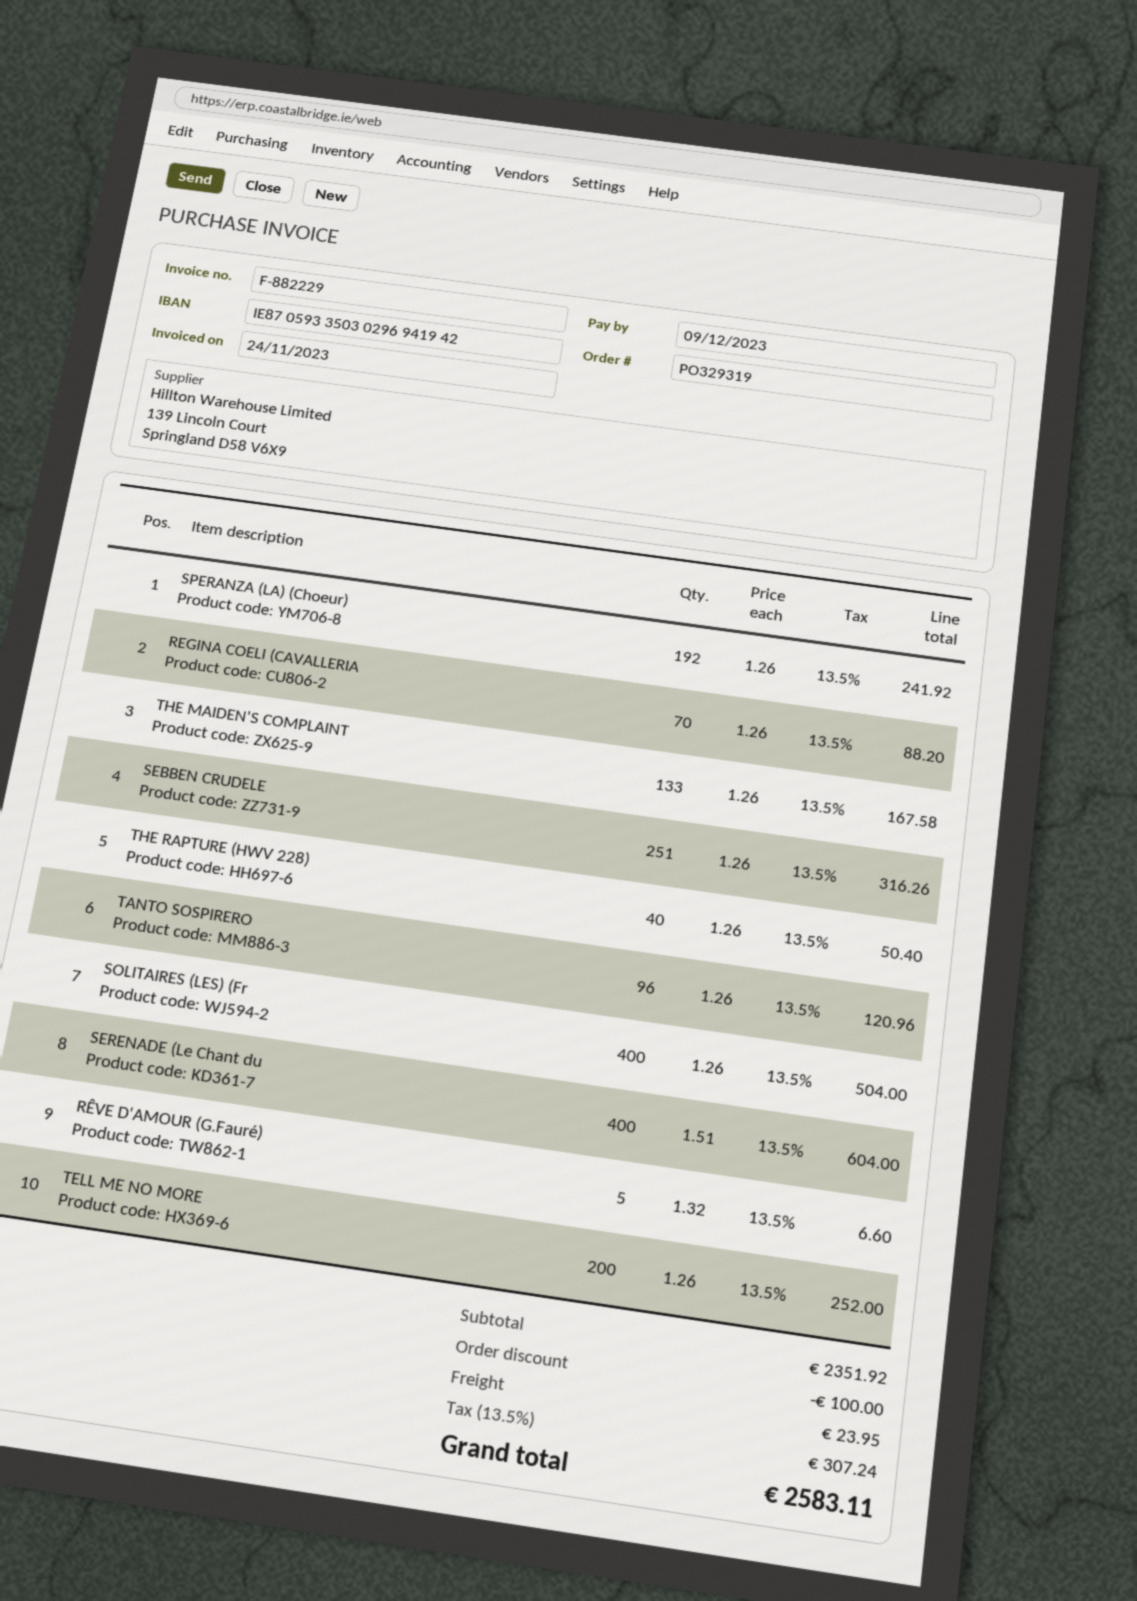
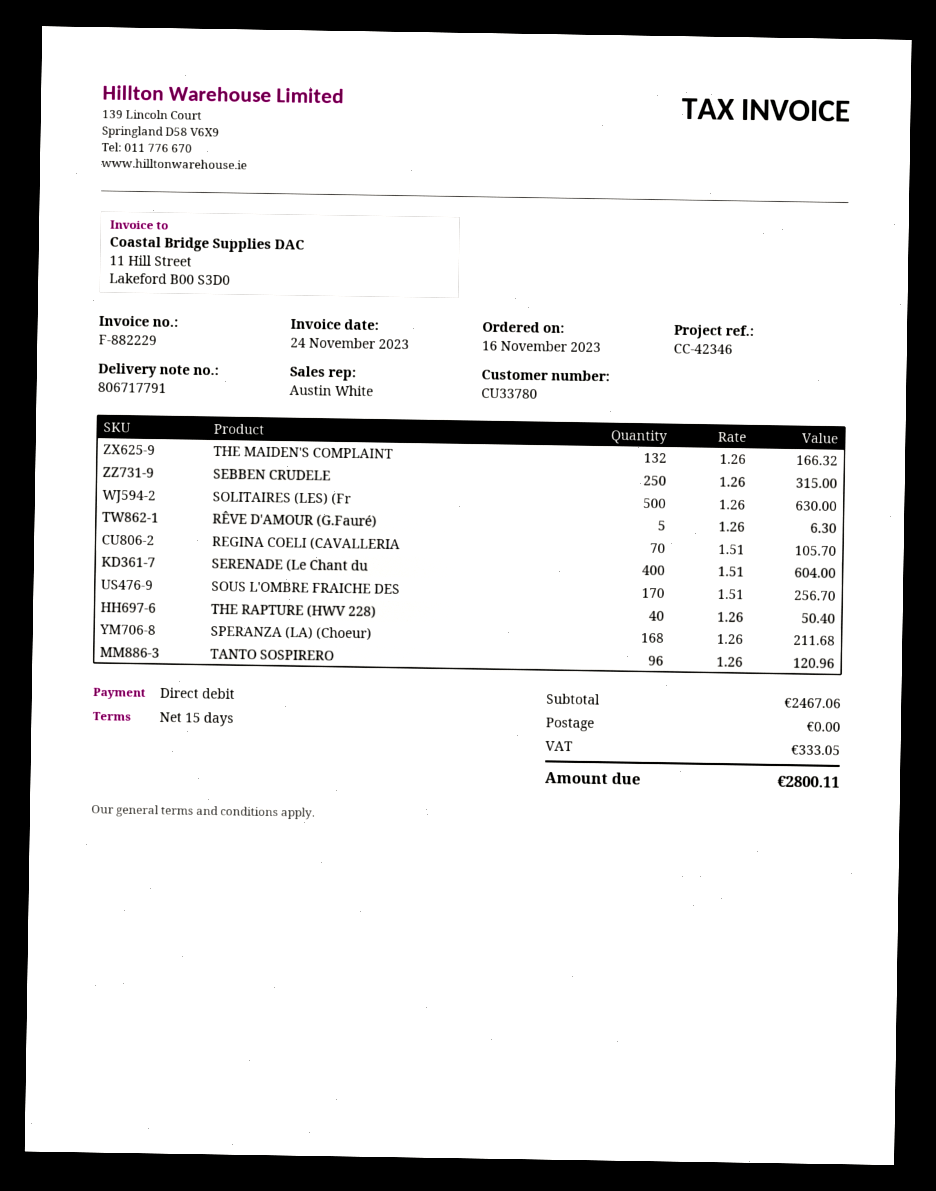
SPERANZA (LA) (Choeur): 192 x 1.26 = 241.92 -> 168 x 1.26 = 211.68
REGINA COELI (CAVALLERIA: 70 x 1.26 = 88.20 -> 70 x 1.51 = 105.70
THE MAIDEN'S COMPLAINT: 133 x 1.26 = 167.58 -> 132 x 1.26 = 166.32
SEBBEN CRUDELE: 251 x 1.26 = 316.26 -> 250 x 1.26 = 315.00
SOLITAIRES (LES) (Fr: 400 x 1.26 = 504.00 -> 500 x 1.26 = 630.00
RÊVE D'AMOUR (G.Fauré): 5 x 1.32 = 6.60 -> 5 x 1.26 = 6.30
TELL ME NO MORE: 200 x 1.26 = 252.00 -> none
SOUS L'OMBRE FRAICHE DES: none -> 170 x 1.51 = 256.70
subtotal: 2351.92 -> 2467.06
discount: 100.00 -> none
shipping: 23.95 -> 0.00
tax: 307.24 -> 333.05
total: 2583.11 -> 2800.11

